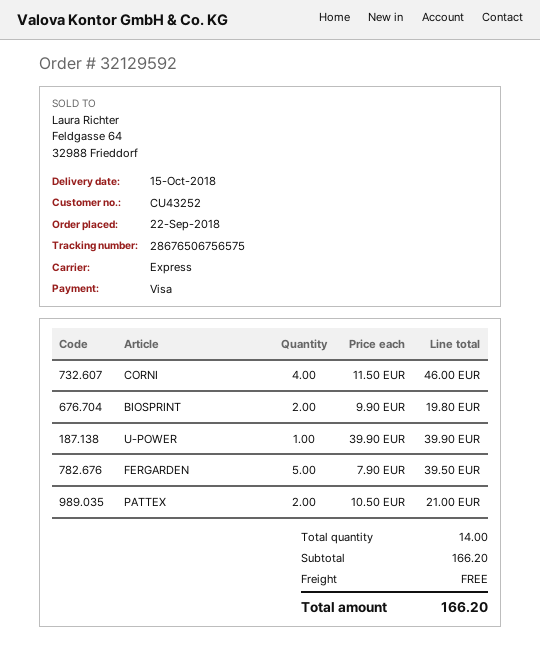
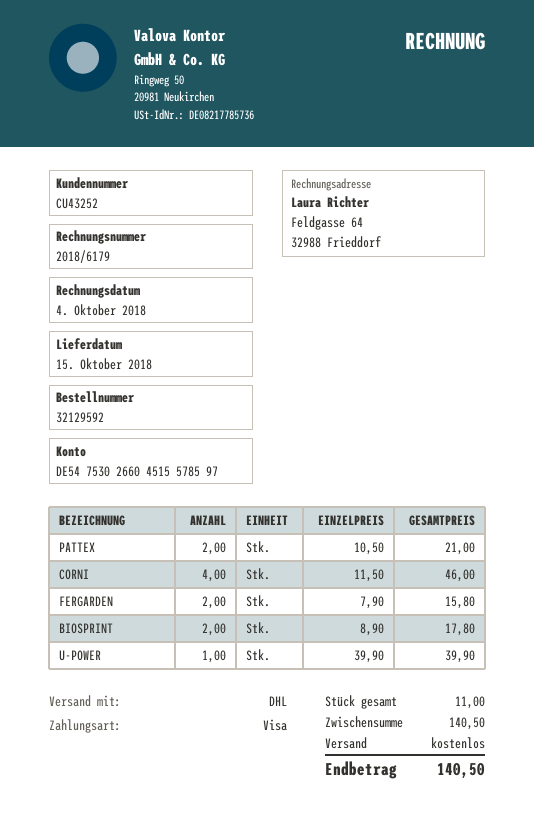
shipping method: express -> DHL
BIOSPRINT: 2 x 9.90 = 19.80 -> 2 x 8.90 = 17.80
FERGARDEN: 5 x 7.90 = 39.50 -> 2 x 7.90 = 15.80
total quantity: 14 -> 11
subtotal: 166.20 -> 140.50
total: 166.20 -> 140.50

